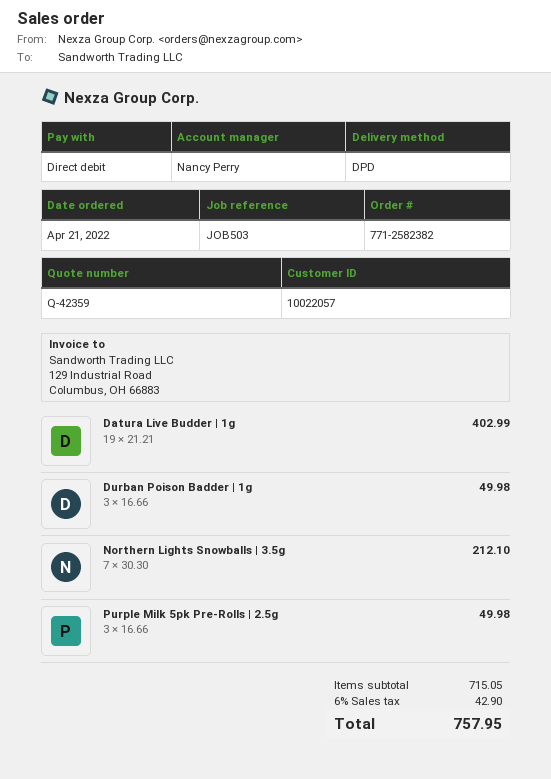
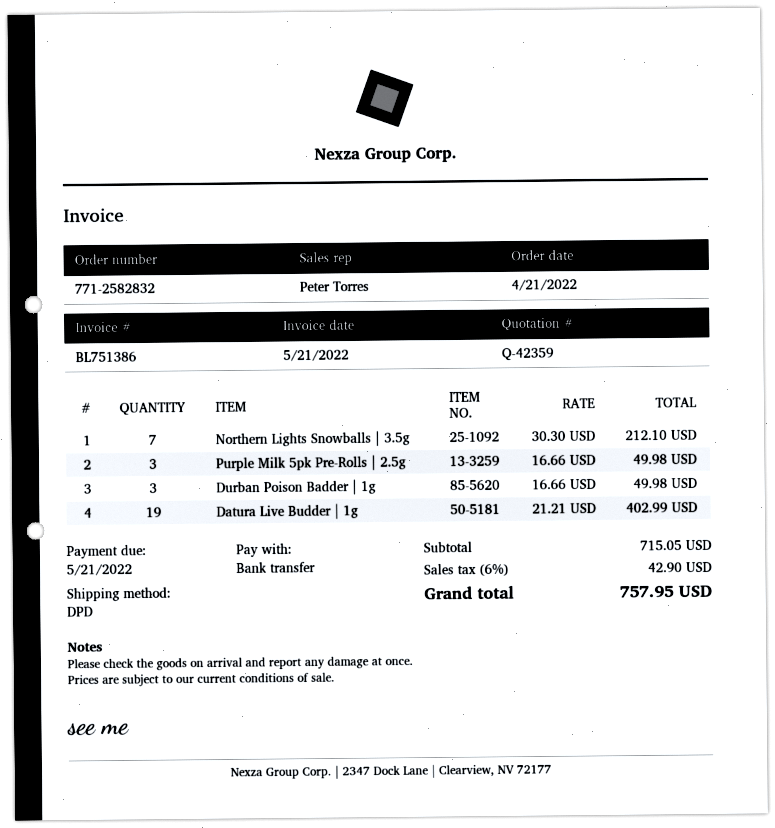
order number: 771-2582382 -> 771-2582832
sales rep: Nancy Perry -> Peter Torres
payment method: direct debit -> bank transfer

